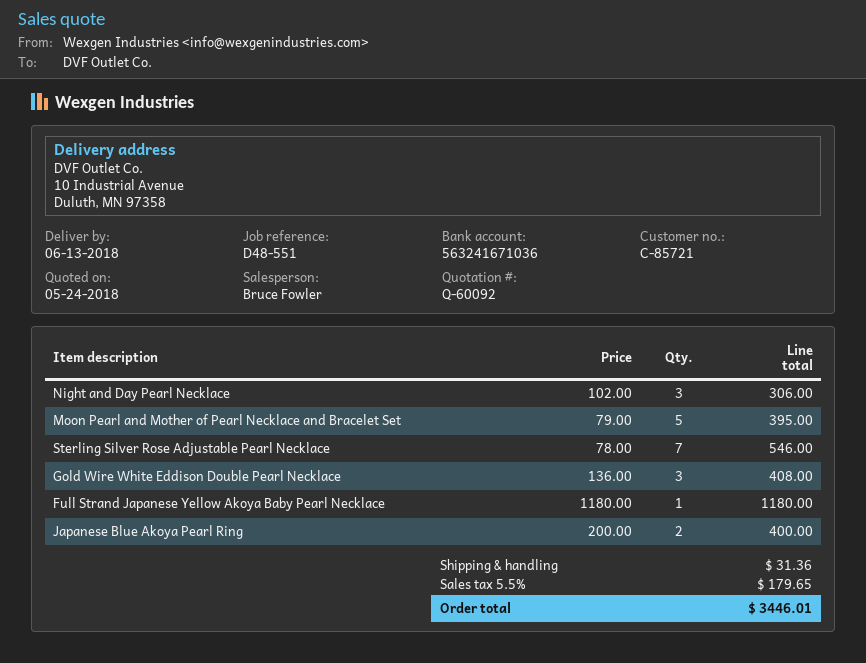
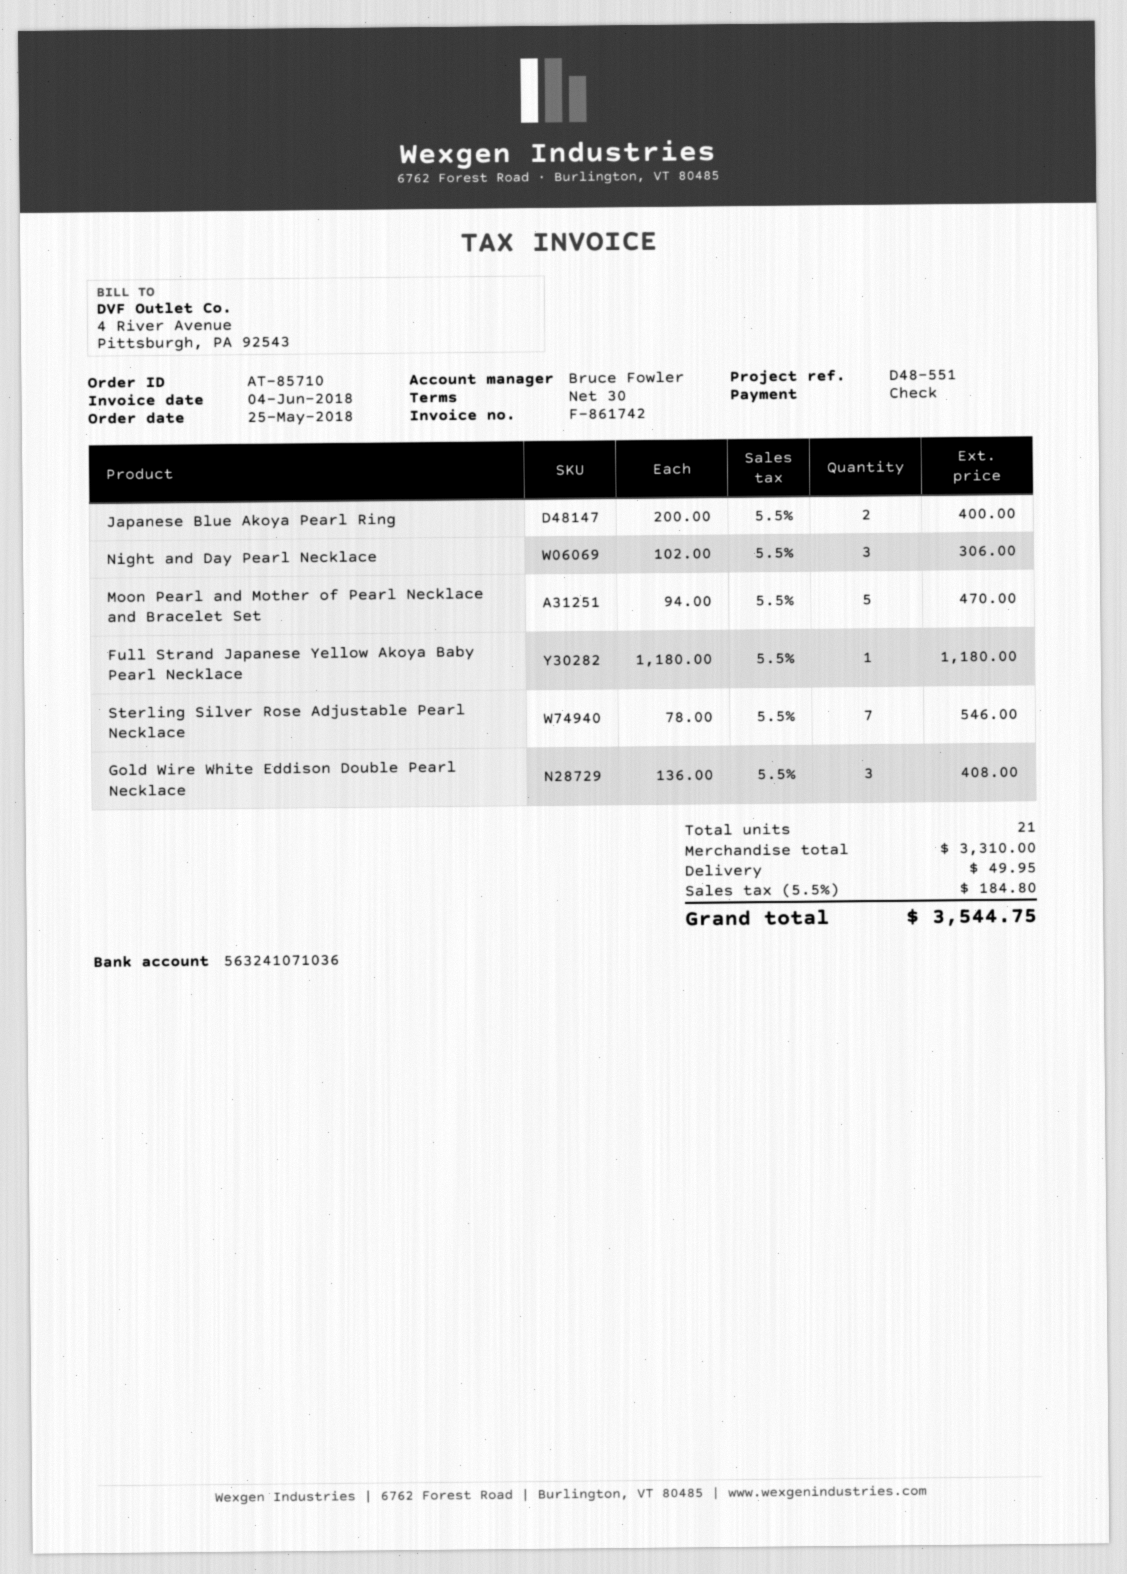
bank account: 563241671036 -> 563241071036
Moon Pearl and Mother of Pearl Necklace and Bracelet Set: 5 x 79.00 = 395.00 -> 5 x 94.00 = 470.00
shipping: 31.36 -> 49.95
tax: 5.5% = 179.65 -> 5.5% = 184.80
total: 3446.01 -> 3544.75

